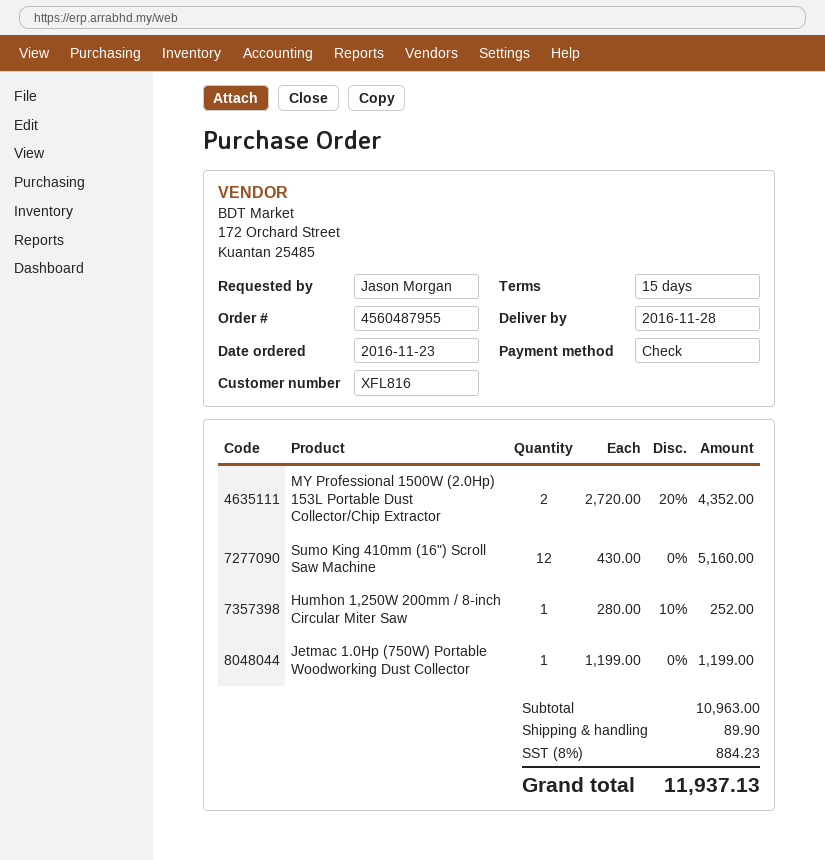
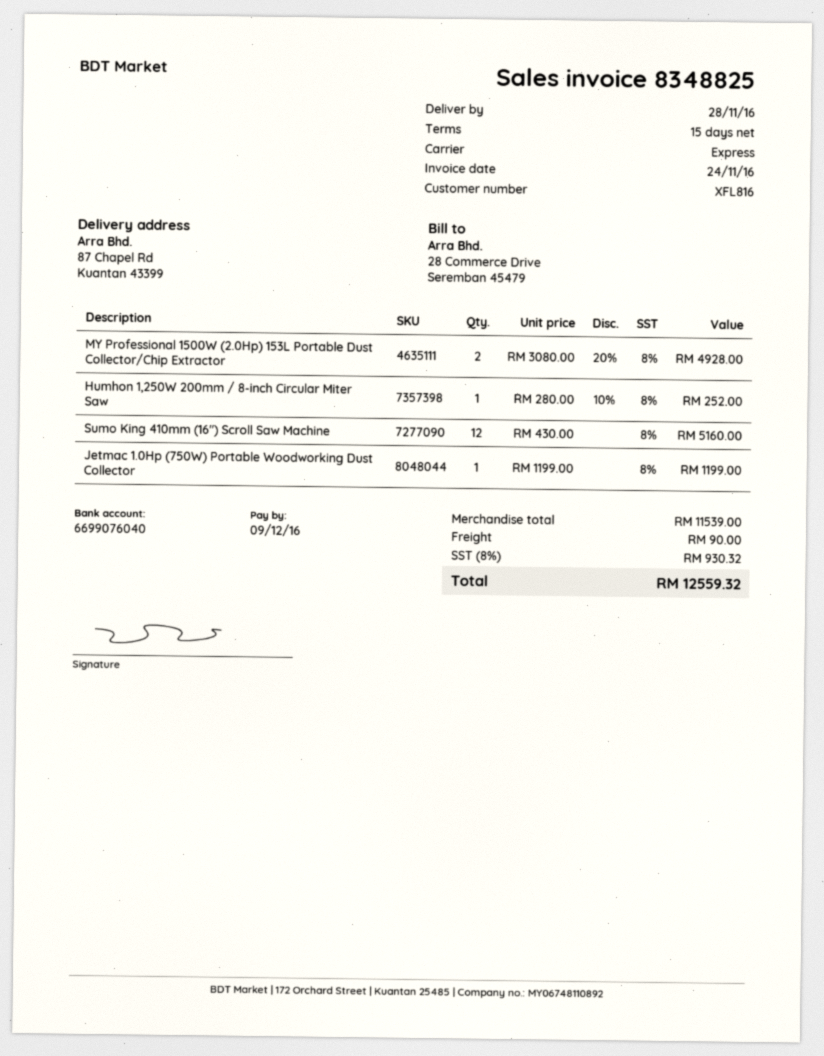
MY Professional 1500W (2.0Hp) 153L Portable Dust Collector/Chip Extractor: 2 x 2720.00 - 20% = 4352.00 -> 2 x 3080.00 - 20% = 4928.00
subtotal: 10963.00 -> 11539.00
shipping: 89.90 -> 90.00
tax: 8% = 884.23 -> 8% = 930.32
total: 11937.13 -> 12559.32

